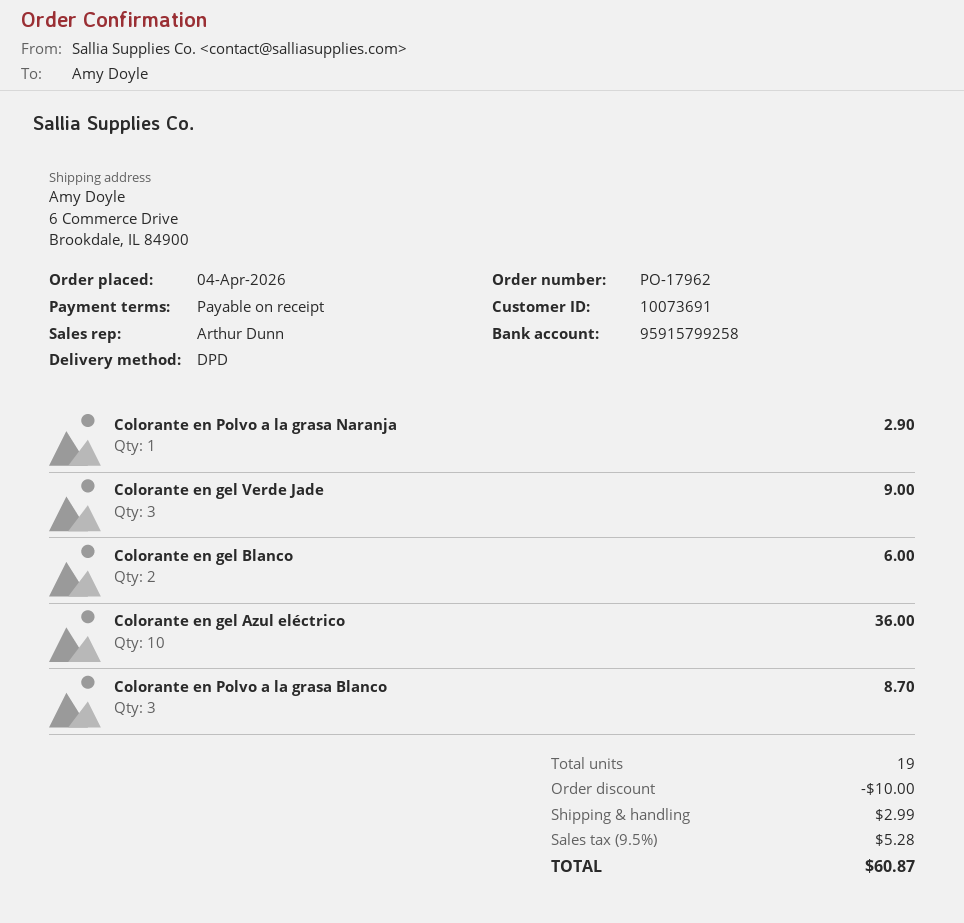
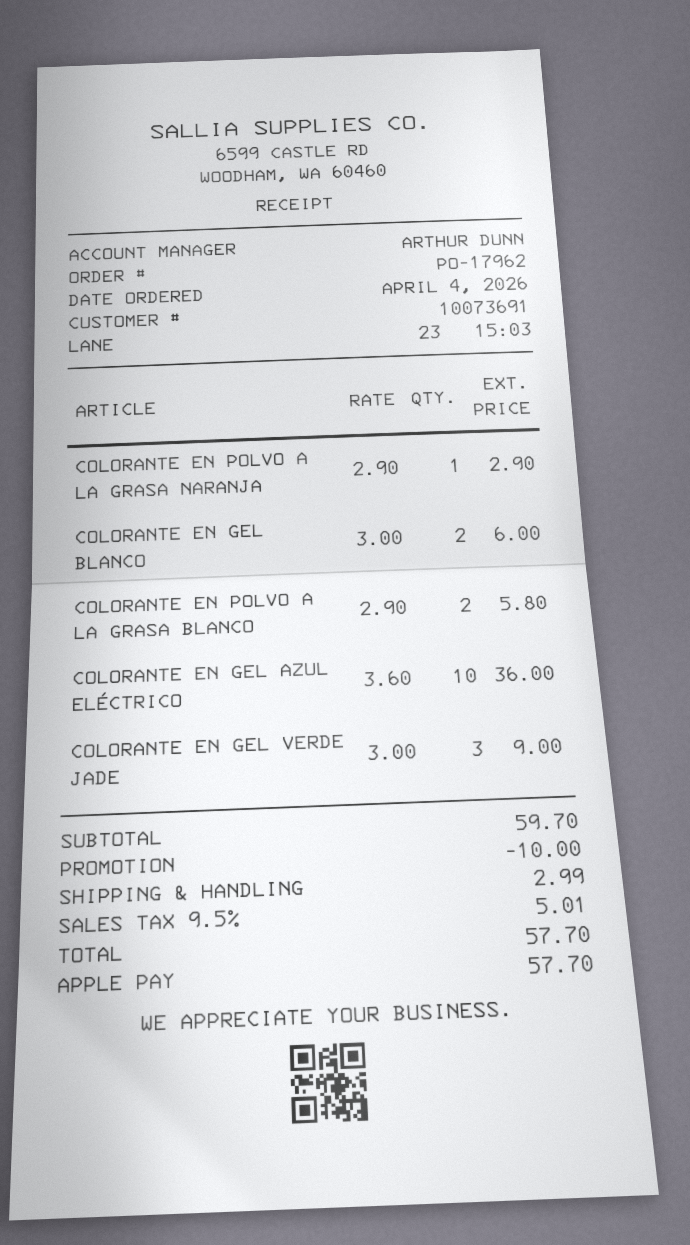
Colorante en Polvo a la grasa Blanco: 3 for 8.70 -> 2 for 5.80
tax: 9.5% = 5.28 -> 9.5% = 5.01
total: 60.87 -> 57.70

